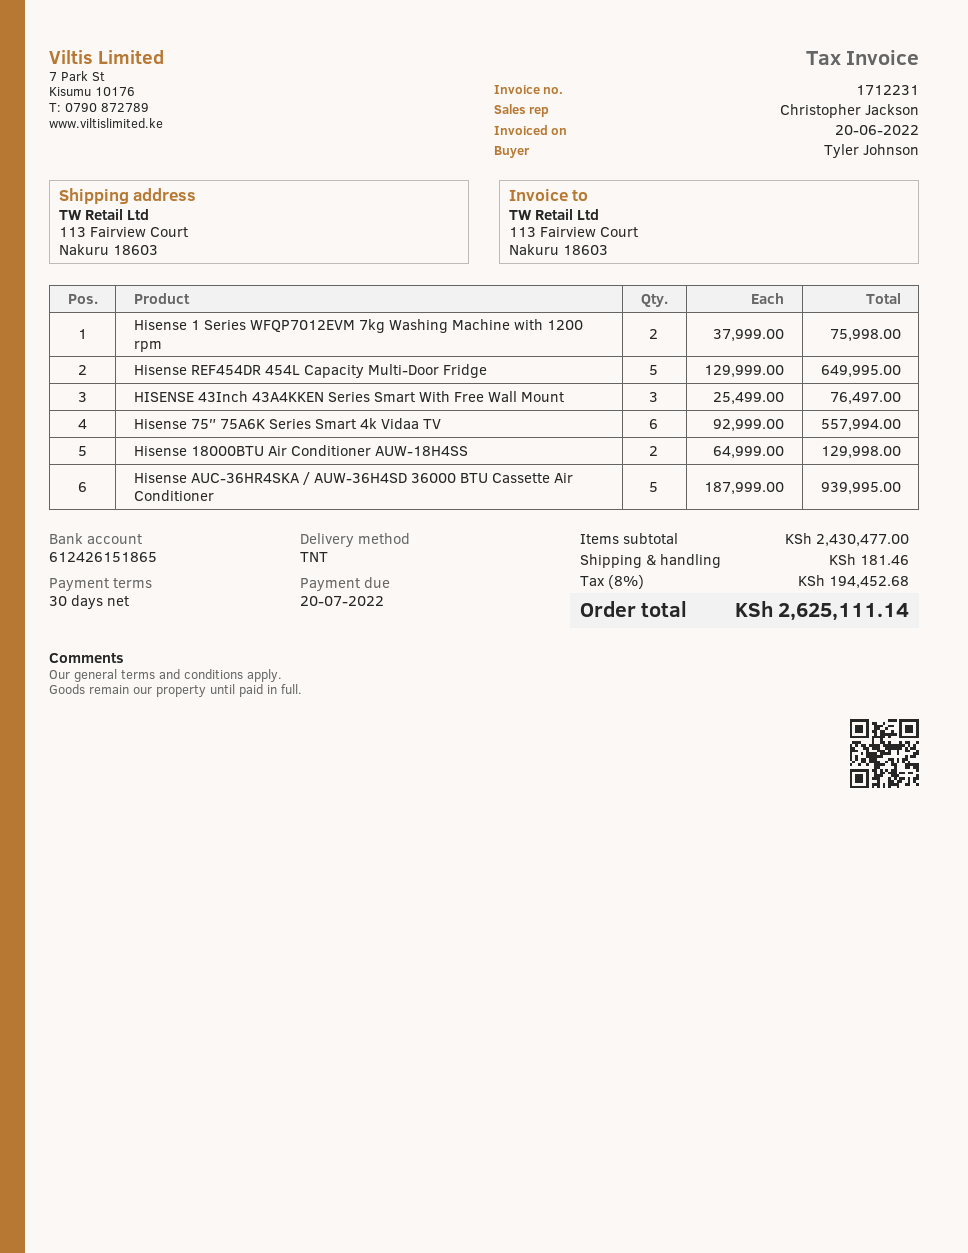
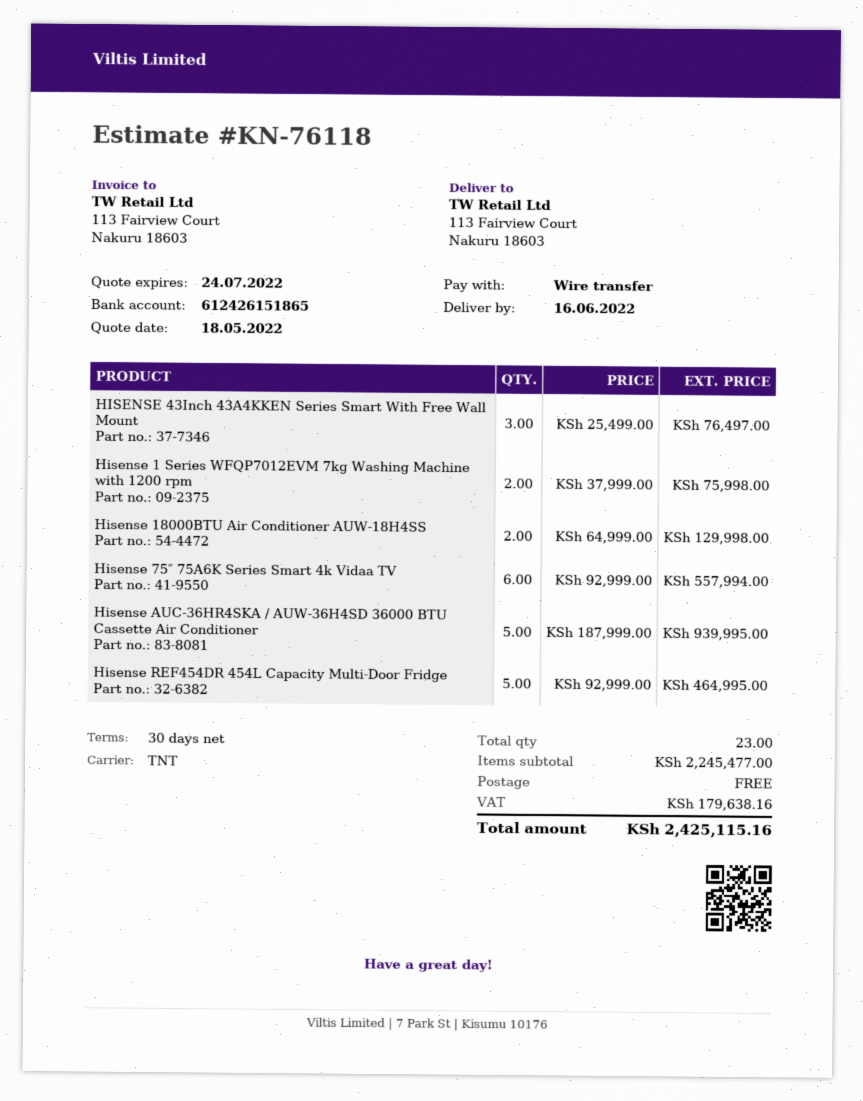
Hisense REF454DR 454L Capacity Multi-Door Fridge: 5 x 129999.00 = 649995.00 -> 5 x 92999.00 = 464995.00
subtotal: 2430477.00 -> 2245477.00
shipping: 181.46 -> 0.00
tax: 194452.68 -> 179638.16
total: 2625111.14 -> 2425115.16

